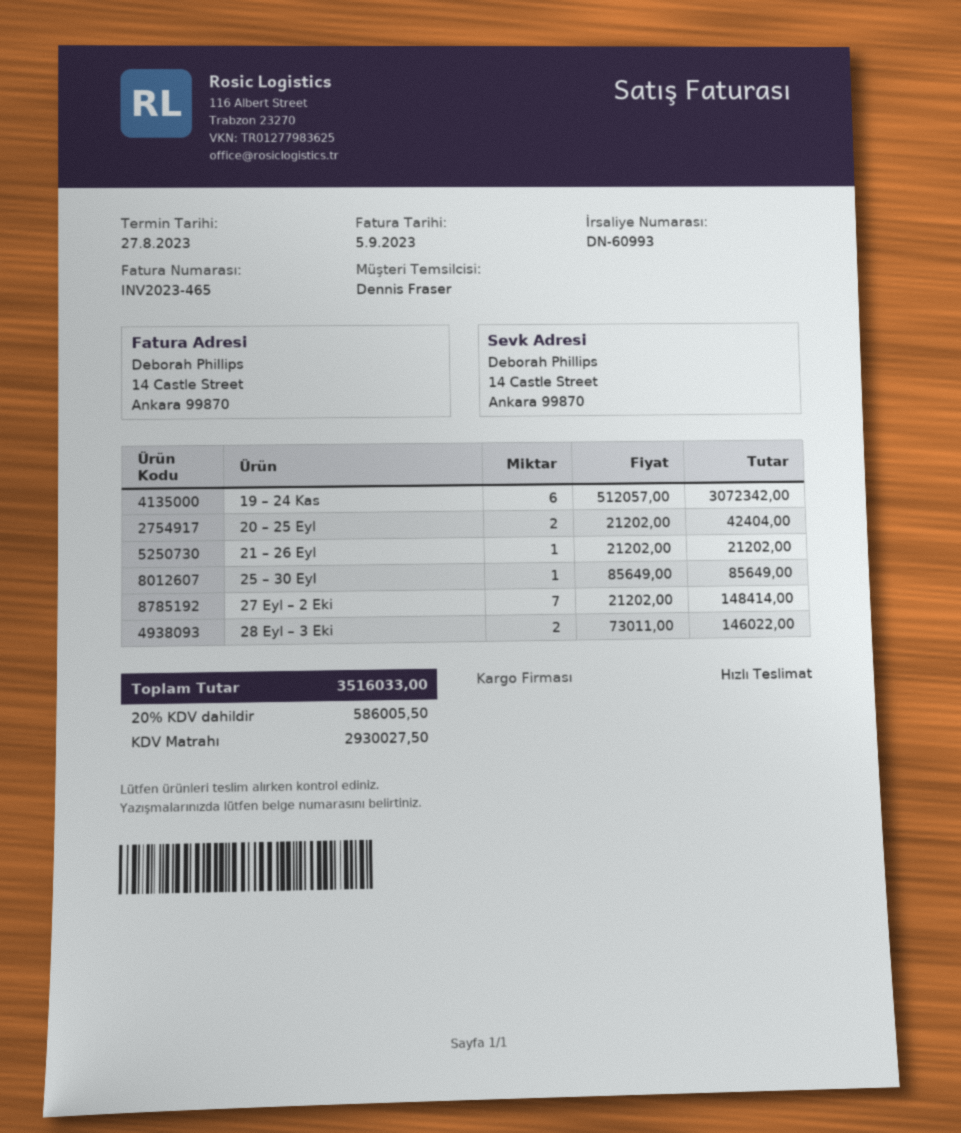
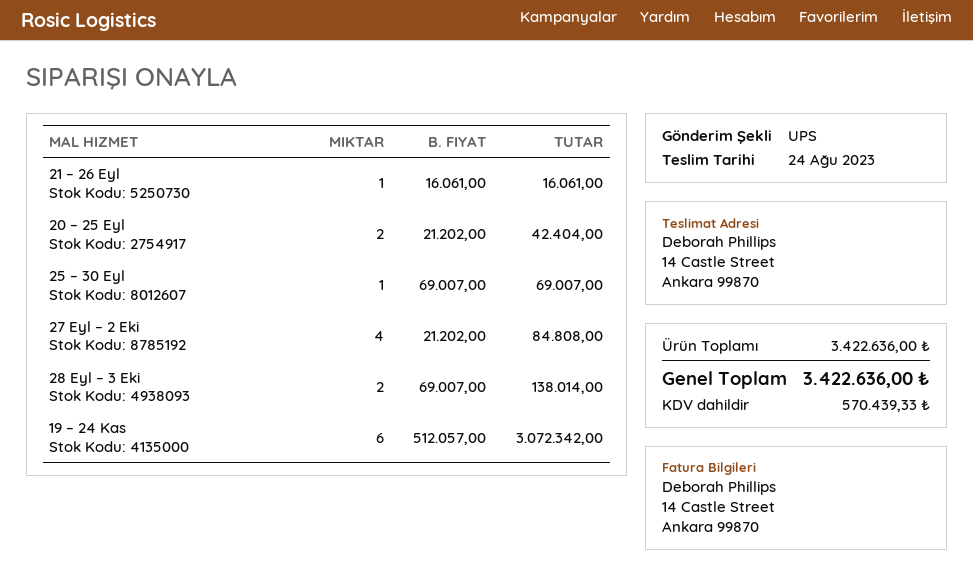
delivery date: 2023-08-27 -> 2023-08-24
shipping method: express -> UPS
21 – 26 Eyl: 1 x 21202.00 = 21202.00 -> 1 x 16061.00 = 16061.00
25 – 30 Eyl: 1 x 85649.00 = 85649.00 -> 1 x 69007.00 = 69007.00
27 Eyl – 2 Eki: 7 x 21202.00 = 148414.00 -> 4 x 21202.00 = 84808.00
28 Eyl – 3 Eki: 2 x 73011.00 = 146022.00 -> 2 x 69007.00 = 138014.00
tax: 586005.50 -> 570439.33
total: 3516033.00 -> 3422636.00

